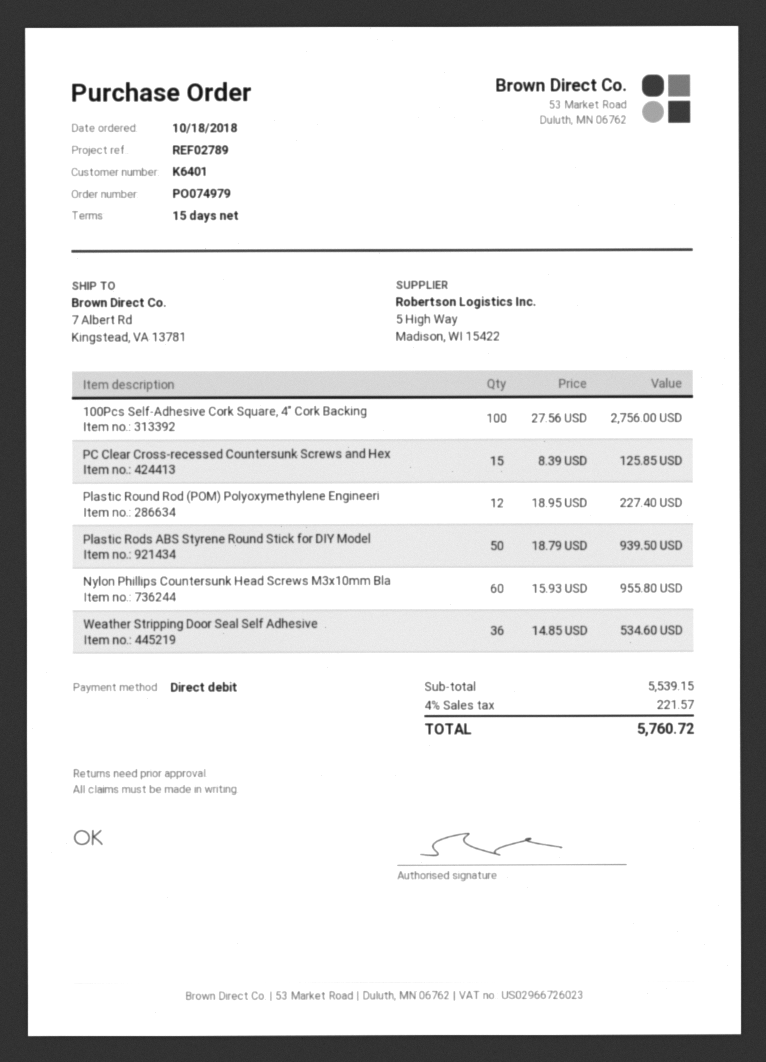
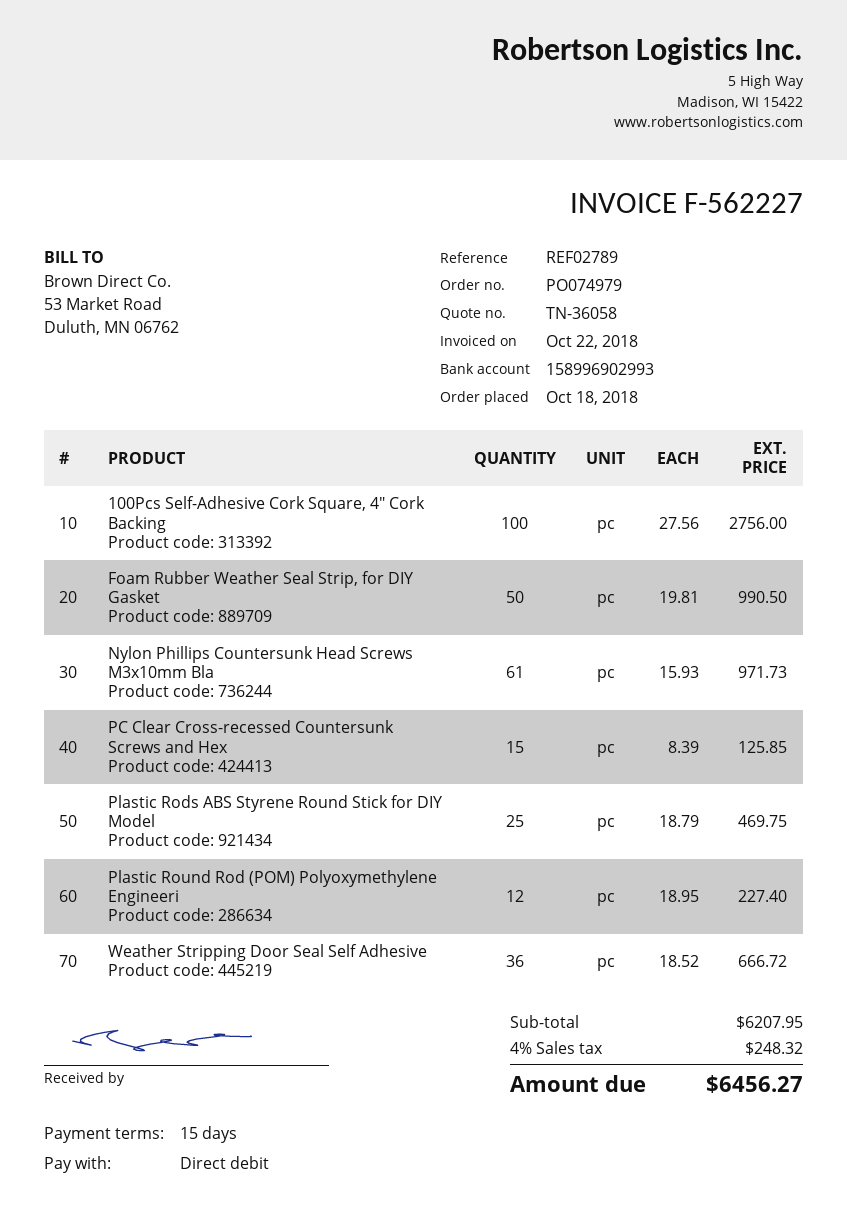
Plastic Rods ABS Styrene Round Stick for DIY Model: 50 x 18.79 = 939.50 -> 25 x 18.79 = 469.75
Nylon Phillips Countersunk Head Screws M3x10mm Bla: 60 x 15.93 = 955.80 -> 61 x 15.93 = 971.73
Weather Stripping Door Seal Self Adhesive: 36 x 14.85 = 534.60 -> 36 x 18.52 = 666.72
Foam Rubber Weather Seal Strip, for DIY Gasket: none -> 50 x 19.81 = 990.50
subtotal: 5539.15 -> 6207.95
tax: 4% = 221.57 -> 4% = 248.32
total: 5760.72 -> 6456.27

